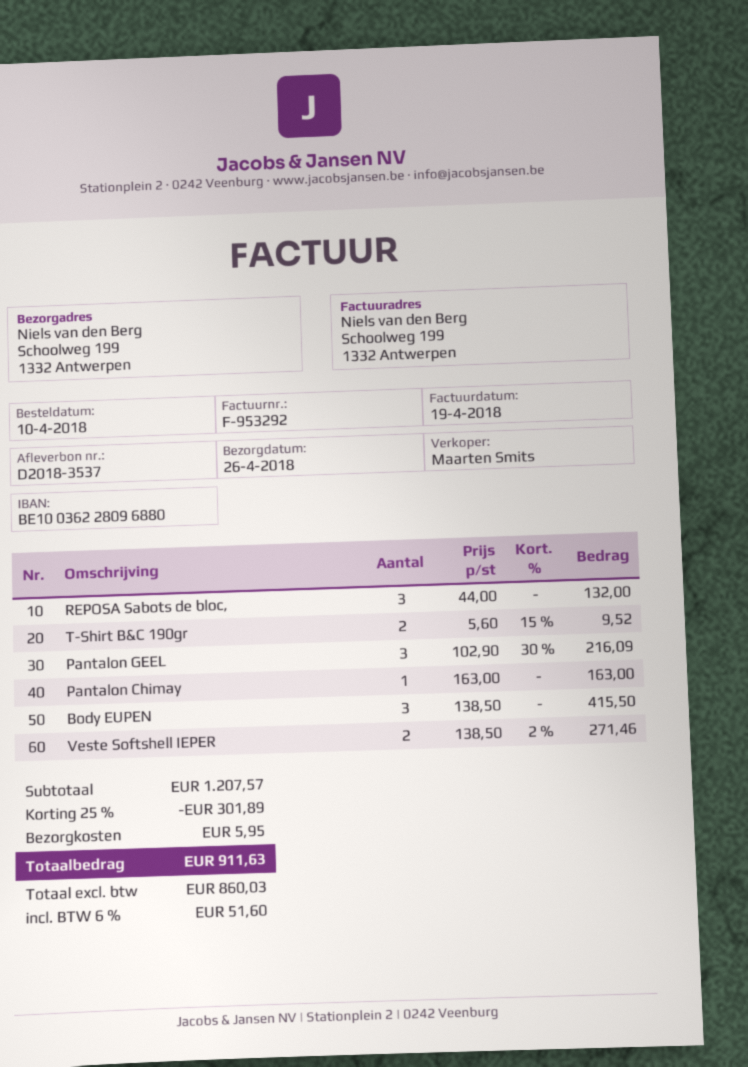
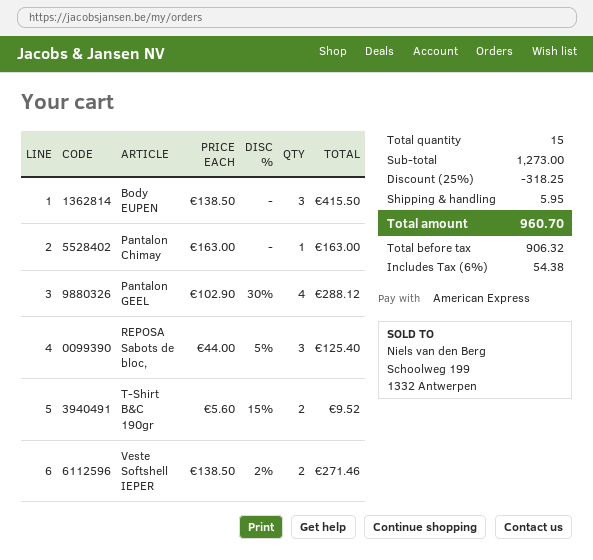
REPOSA Sabots de bloc,: 3 x 44.00 = 132.00 -> 3 x 44.00 - 5% = 125.40
Pantalon GEEL: 3 x 102.90 - 30% = 216.09 -> 4 x 102.90 - 30% = 288.12
subtotal: 1207.57 -> 1273.00
discount: 25% = 301.89 -> 25% = 318.25
net: 860.03 -> 906.32
tax: 6% = 51.60 -> 6% = 54.38
total: 911.63 -> 960.70

